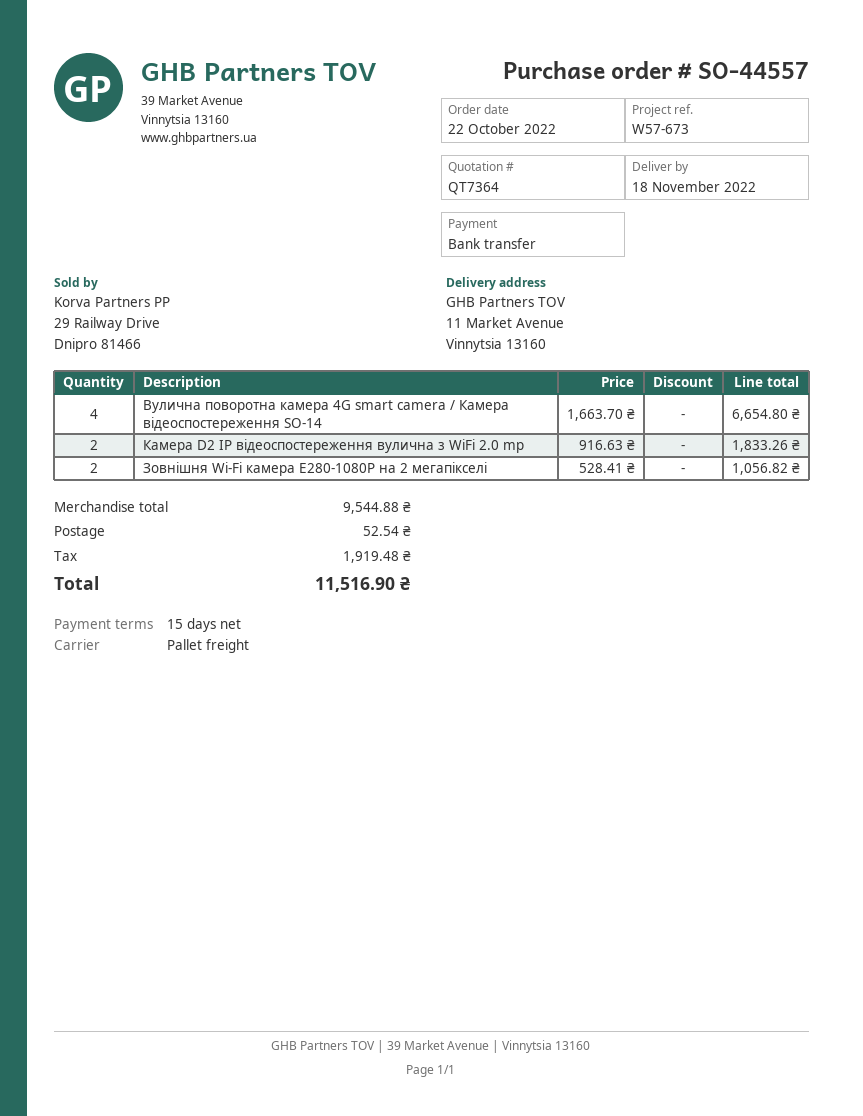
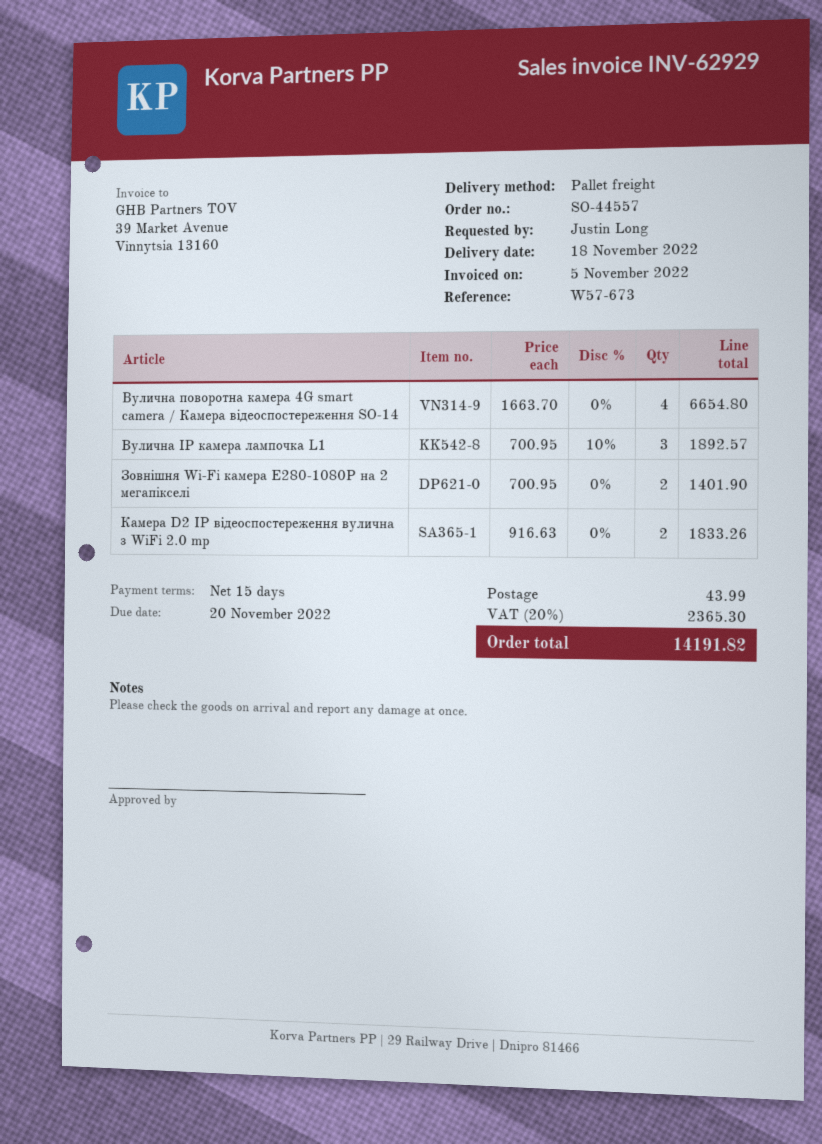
Зовнішня Wi-Fi камера E280-1080P на 2 мегапікселі: 2 x 528.41 = 1056.82 -> 2 x 700.95 = 1401.90
Вулична IP камера лампочка L1: none -> 3 x 700.95 - 10% = 1892.57
shipping: 52.54 -> 43.99
tax: 1919.48 -> 2365.30
total: 11516.90 -> 14191.82

